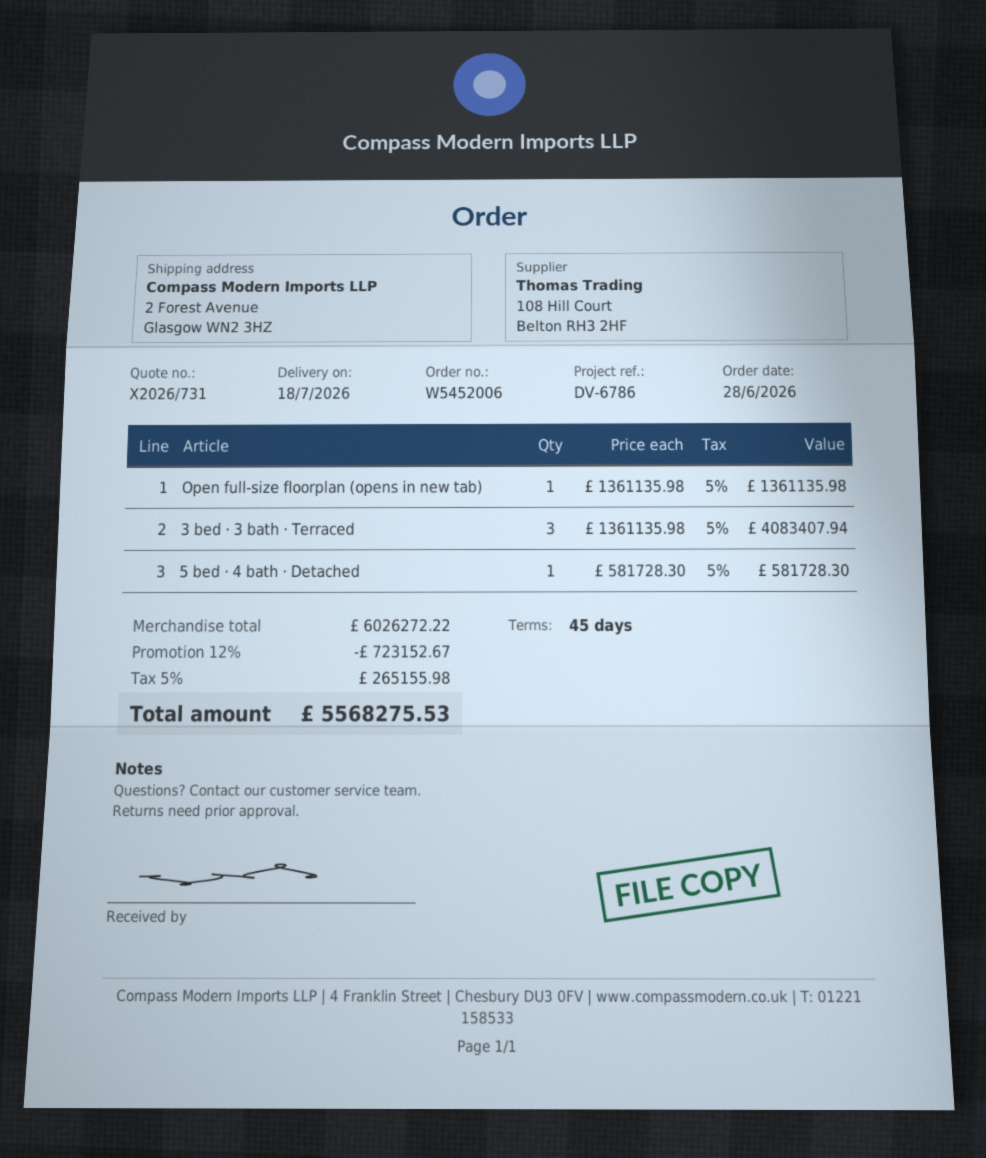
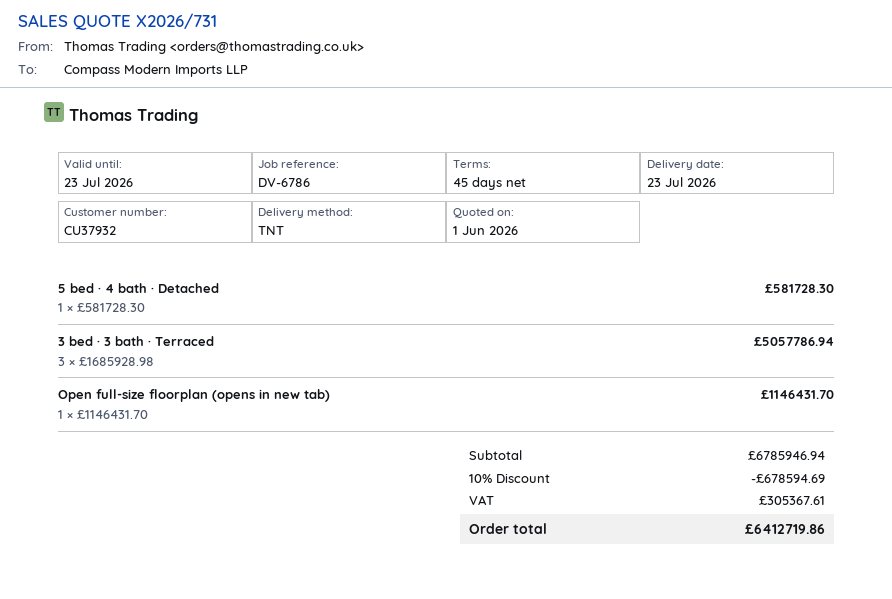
delivery date: 2026-07-18 -> 2026-07-23
Open full-size floorplan (opens in new tab): 1 x 1361135.98 = 1361135.98 -> 1 x 1146431.70 = 1146431.70
3 bed · 3 bath · Terraced: 3 x 1361135.98 = 4083407.94 -> 3 x 1685928.98 = 5057786.94
subtotal: 6026272.22 -> 6785946.94
discount: 12% = 723152.67 -> 10% = 678594.69
tax: 265155.98 -> 305367.61
total: 5568275.53 -> 6412719.86

